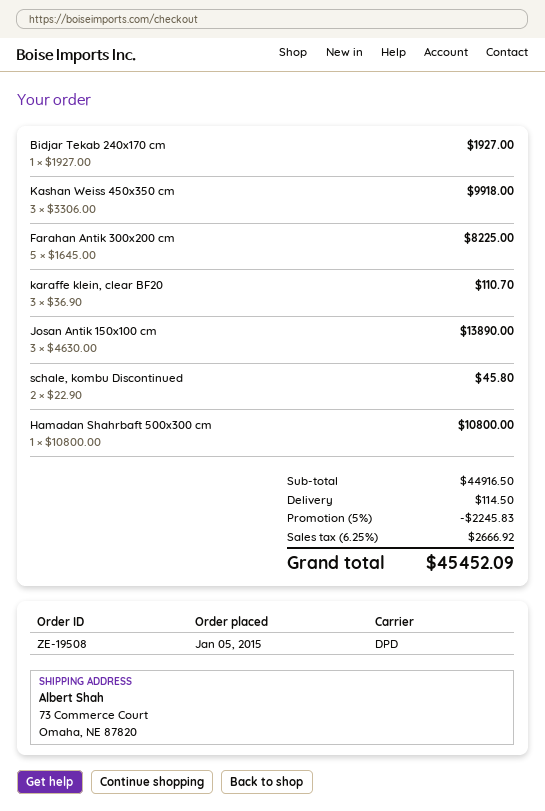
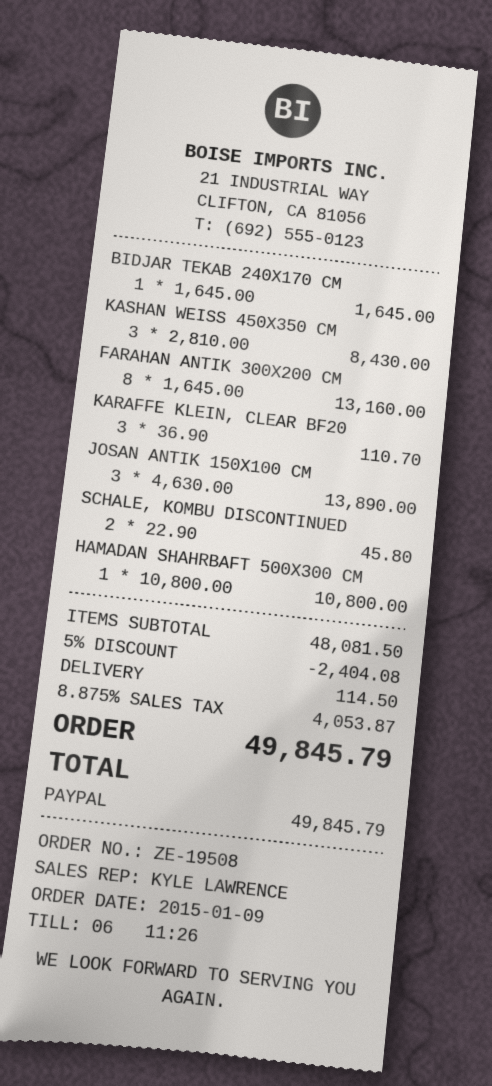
order date: 2015-01-05 -> 2015-01-09
Bidjar Tekab 240x170 cm: 1 x 1927.00 = 1927.00 -> 1 x 1645.00 = 1645.00
Kashan Weiss 450x350 cm: 3 x 3306.00 = 9918.00 -> 3 x 2810.00 = 8430.00
Farahan Antik 300x200 cm: 5 x 1645.00 = 8225.00 -> 8 x 1645.00 = 13160.00
subtotal: 44916.50 -> 48081.50
discount: 5% = 2245.83 -> 5% = 2404.08
tax: 6.25% = 2666.92 -> 8.875% = 4053.87
total: 45452.09 -> 49845.79

